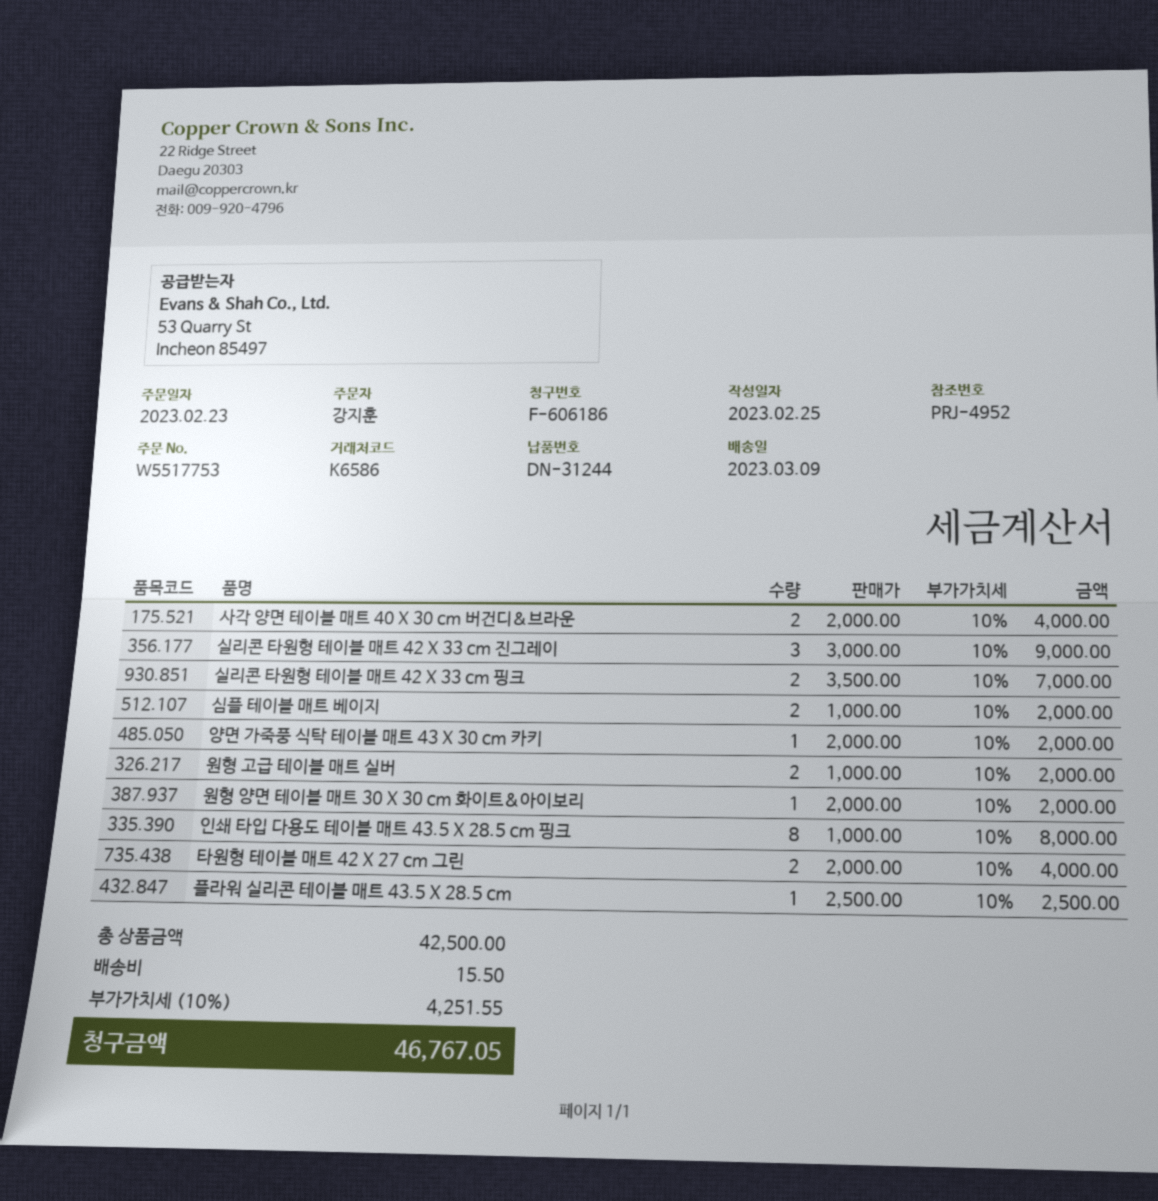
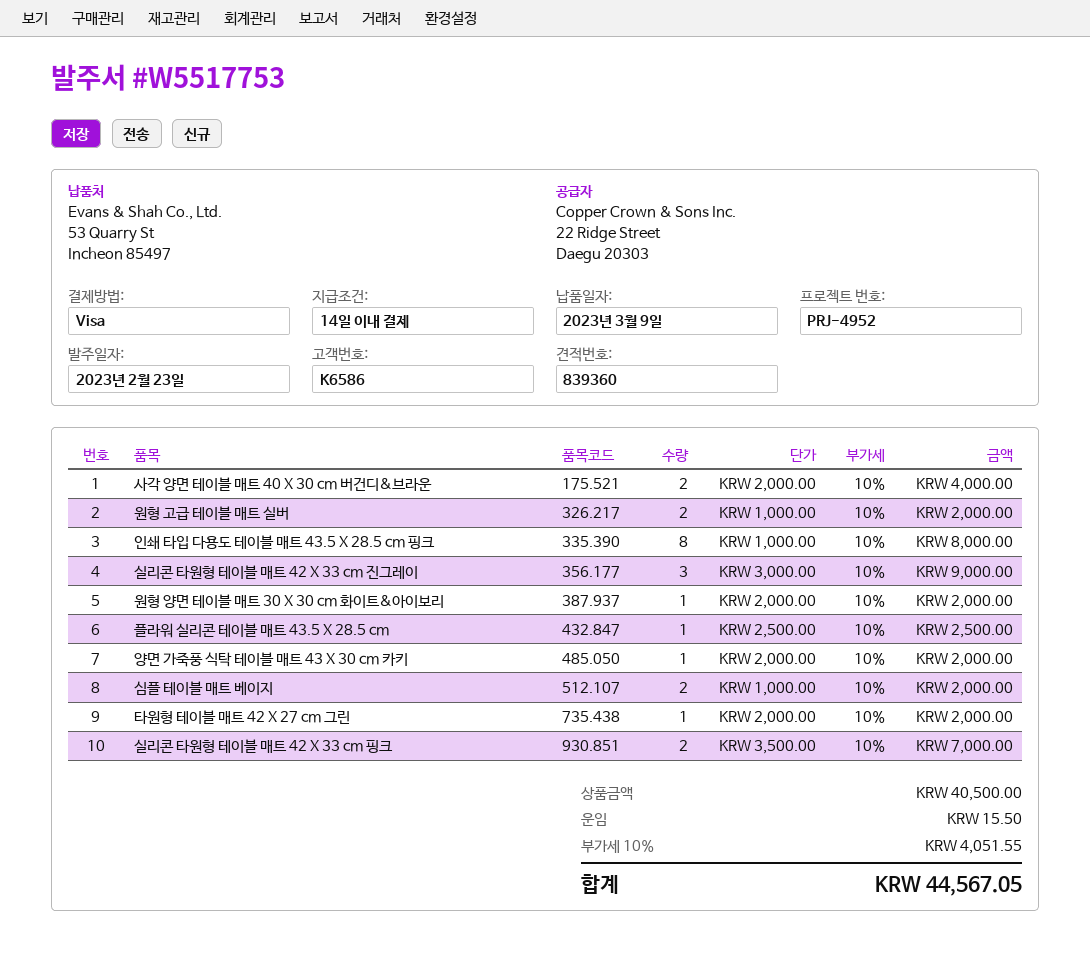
타원형 테이블 매트 42 X 27 cm 그린: 2 x 2000.00 = 4000.00 -> 1 x 2000.00 = 2000.00
subtotal: 42500.00 -> 40500.00
tax: 10% = 4251.55 -> 10% = 4051.55
total: 46767.05 -> 44567.05

